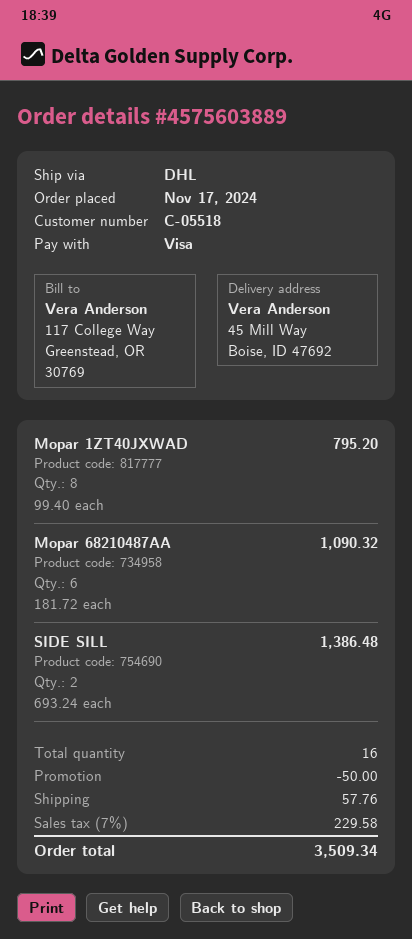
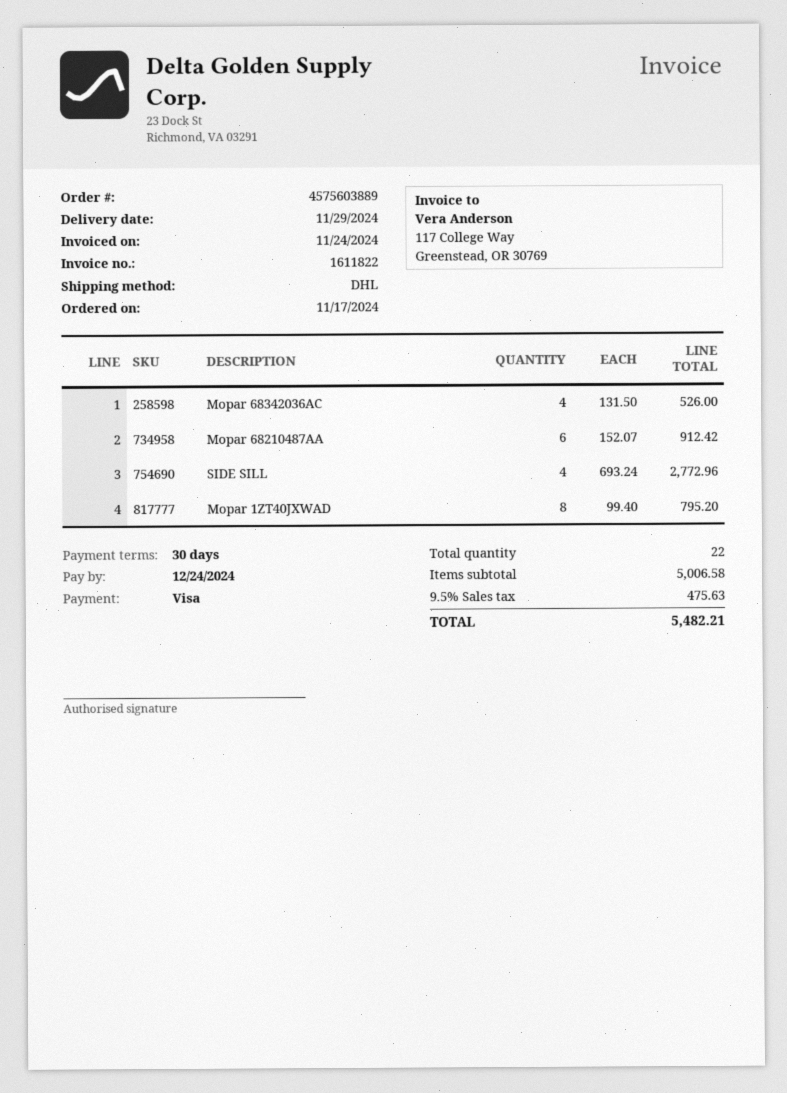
Mopar 68210487AA: 6 x 181.72 = 1090.32 -> 6 x 152.07 = 912.42
SIDE SILL: 2 x 693.24 = 1386.48 -> 4 x 693.24 = 2772.96
Mopar 68342036AC: none -> 4 x 131.50 = 526.00
total quantity: 16 -> 22
discount: 50.00 -> none
shipping: 57.76 -> none
tax: 7% = 229.58 -> 9.5% = 475.63
total: 3509.34 -> 5482.21

